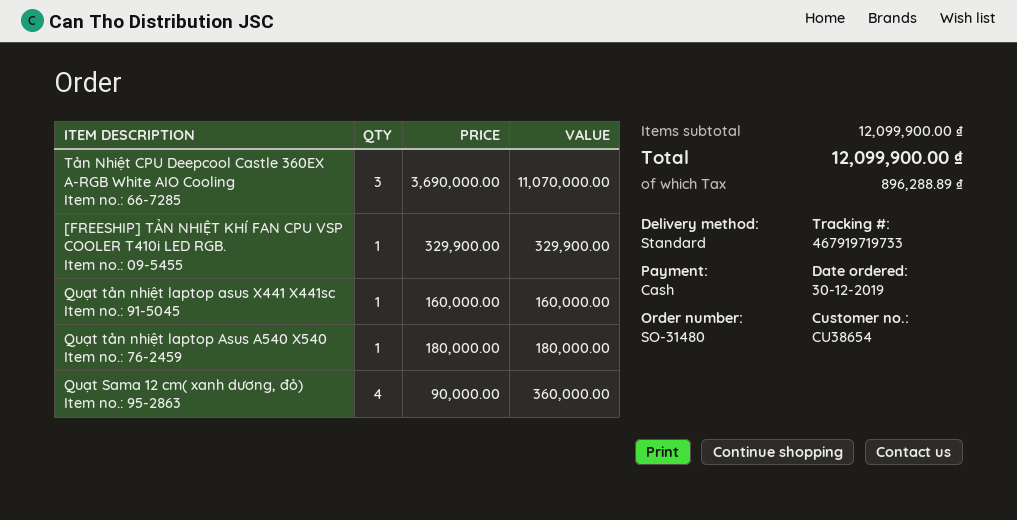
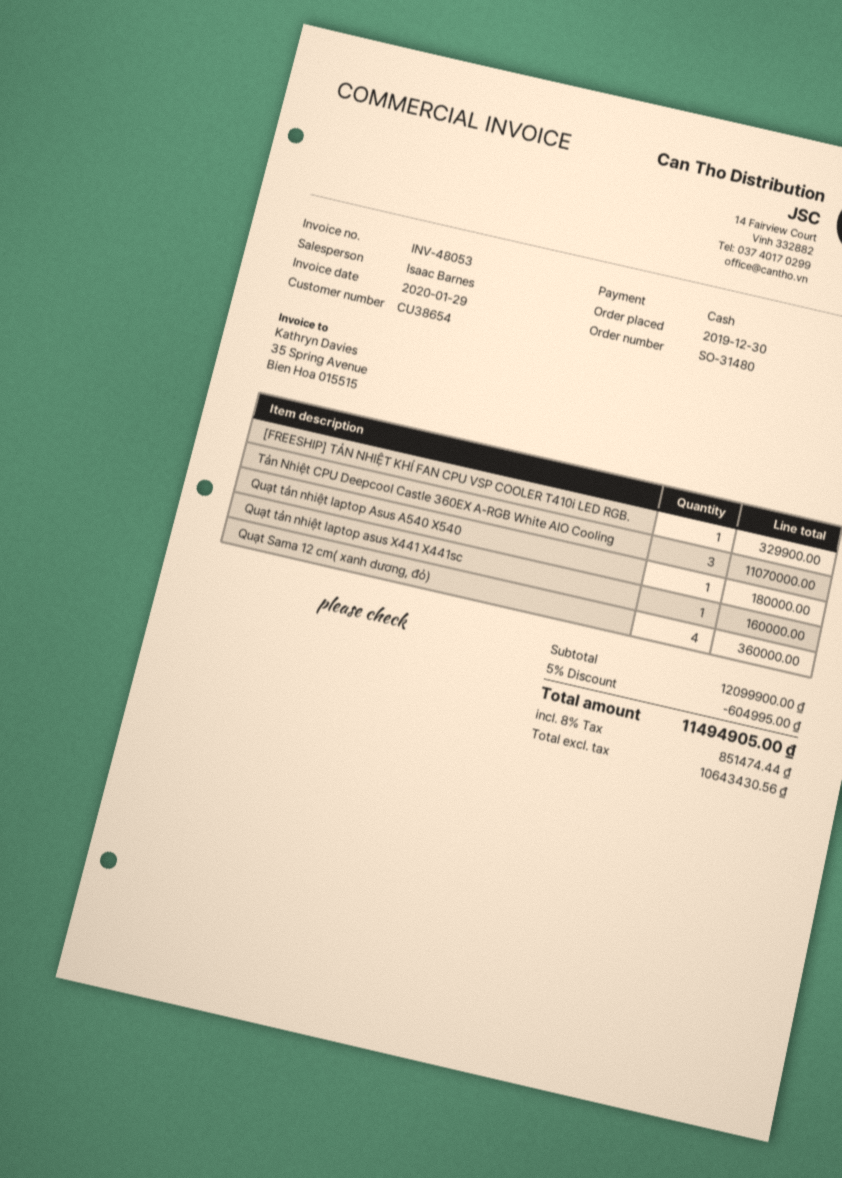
discount: none -> 5% = 604995.00
tax: 896288.89 -> 851474.44
total: 12099900.00 -> 11494905.00

